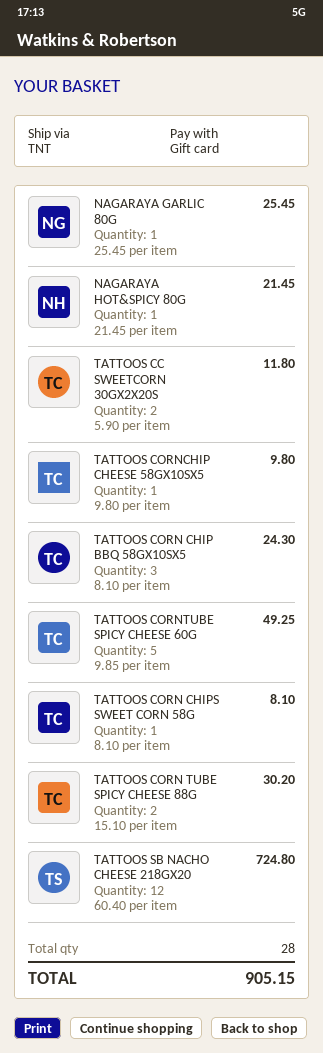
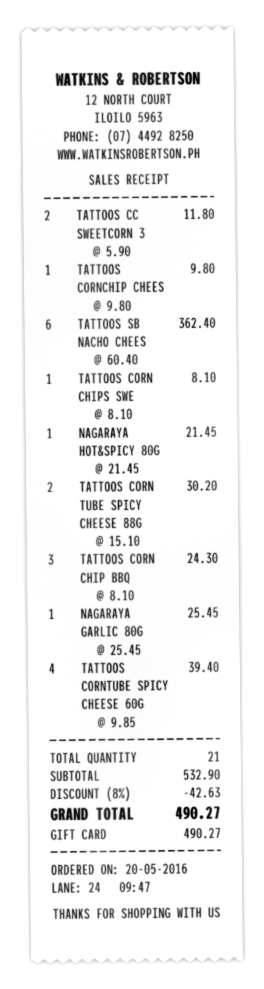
TATTOOS CORNTUBE SPICY CHEESE 60G: 5 x 9.85 = 49.25 -> 4 x 9.85 = 39.40
TATTOOS SB NACHO CHEESE 218GX20: 12 x 60.40 = 724.80 -> 6 x 60.40 = 362.40
total quantity: 28 -> 21
discount: none -> 8% = 42.63
total: 905.15 -> 490.27

